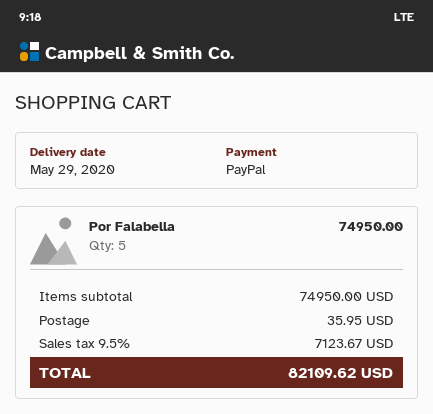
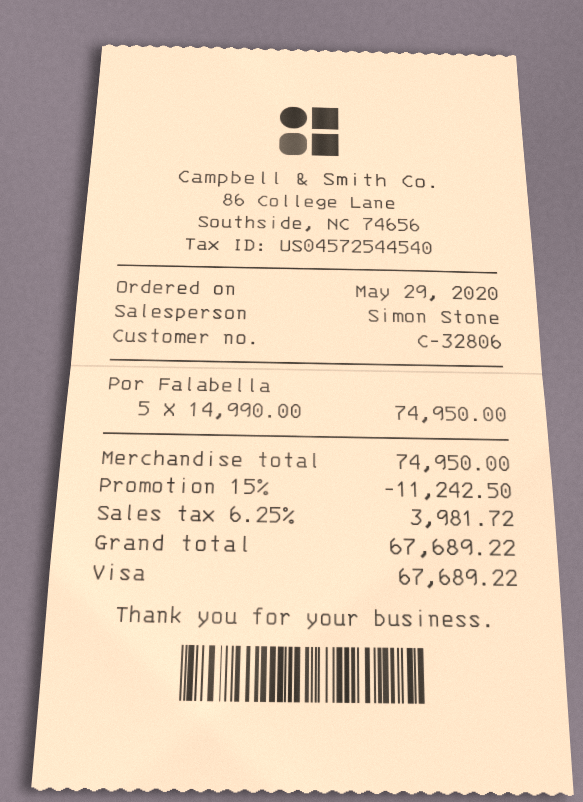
payment method: PayPal -> Visa
discount: none -> 15% = 11242.50
shipping: 35.95 -> none
tax: 9.5% = 7123.67 -> 6.25% = 3981.72
total: 82109.62 -> 67689.22

